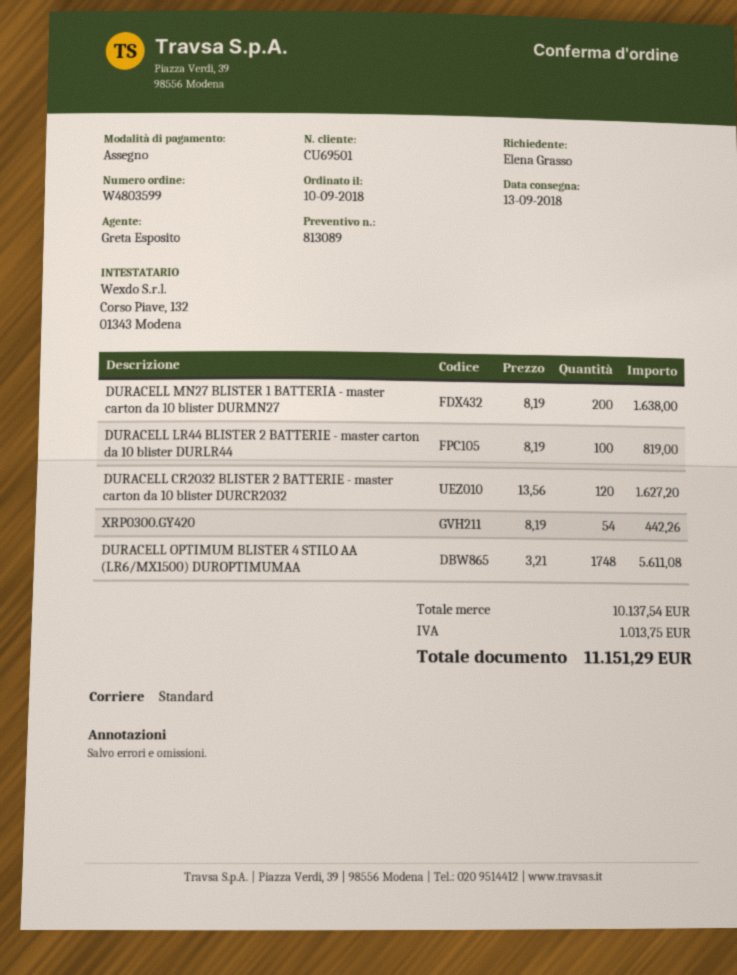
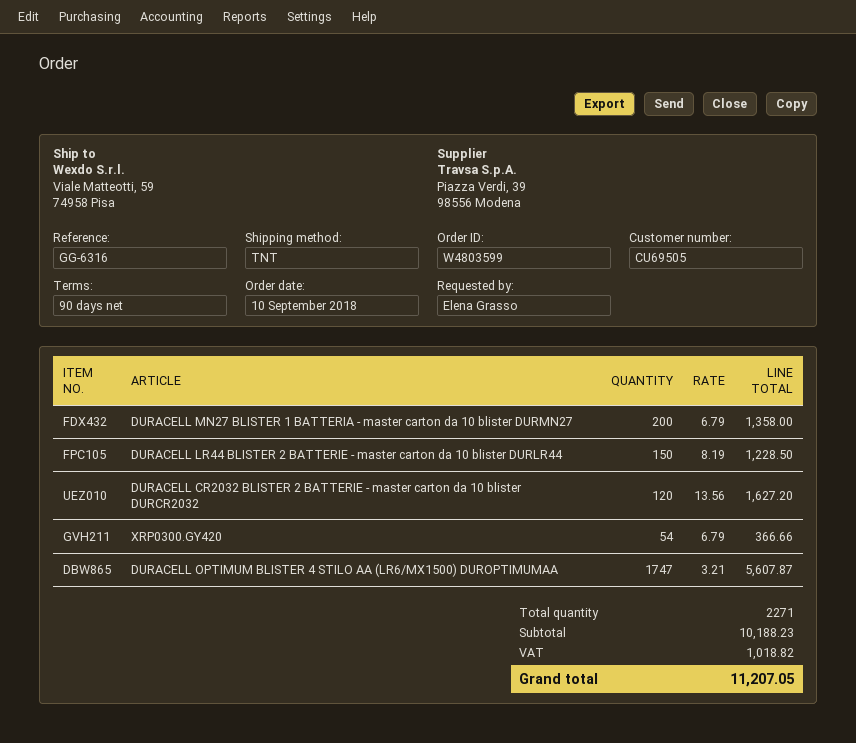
customer number: CU69501 -> CU69505
shipping method: standard -> TNT
DURACELL MN27 BLISTER 1 BATTERIA - master carton da 10 blister DURMN27: 200 x 8.19 = 1638.00 -> 200 x 6.79 = 1358.00
DURACELL LR44 BLISTER 2 BATTERIE - master carton da 10 blister DURLR44: 100 x 8.19 = 819.00 -> 150 x 8.19 = 1228.50
XRP0300.GY420: 54 x 8.19 = 442.26 -> 54 x 6.79 = 366.66
DURACELL OPTIMUM BLISTER 4 STILO AA (LR6/MX1500) DUROPTIMUMAA: 1748 x 3.21 = 5611.08 -> 1747 x 3.21 = 5607.87
subtotal: 10137.54 -> 10188.23
tax: 1013.75 -> 1018.82
total: 11151.29 -> 11207.05

